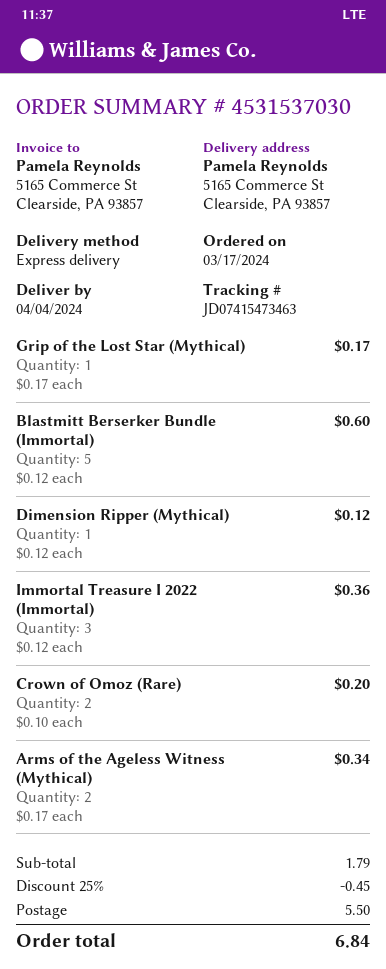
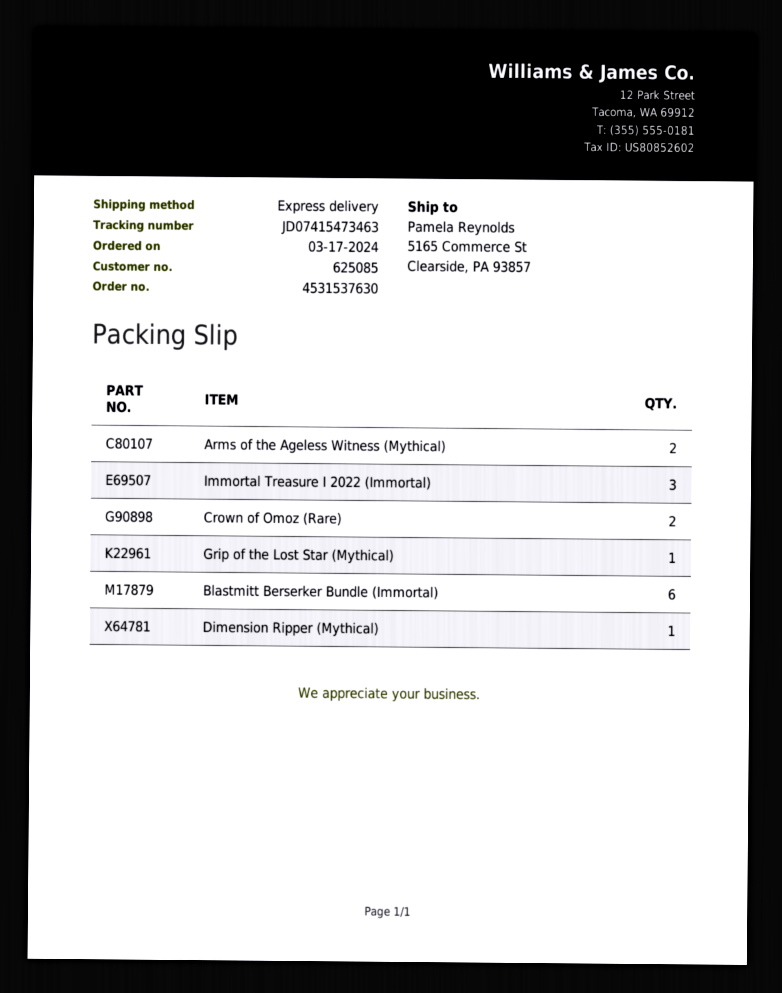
order number: 4531537030 -> 4531537630
Blastmitt Berserker Bundle (Immortal): 5 -> 6

